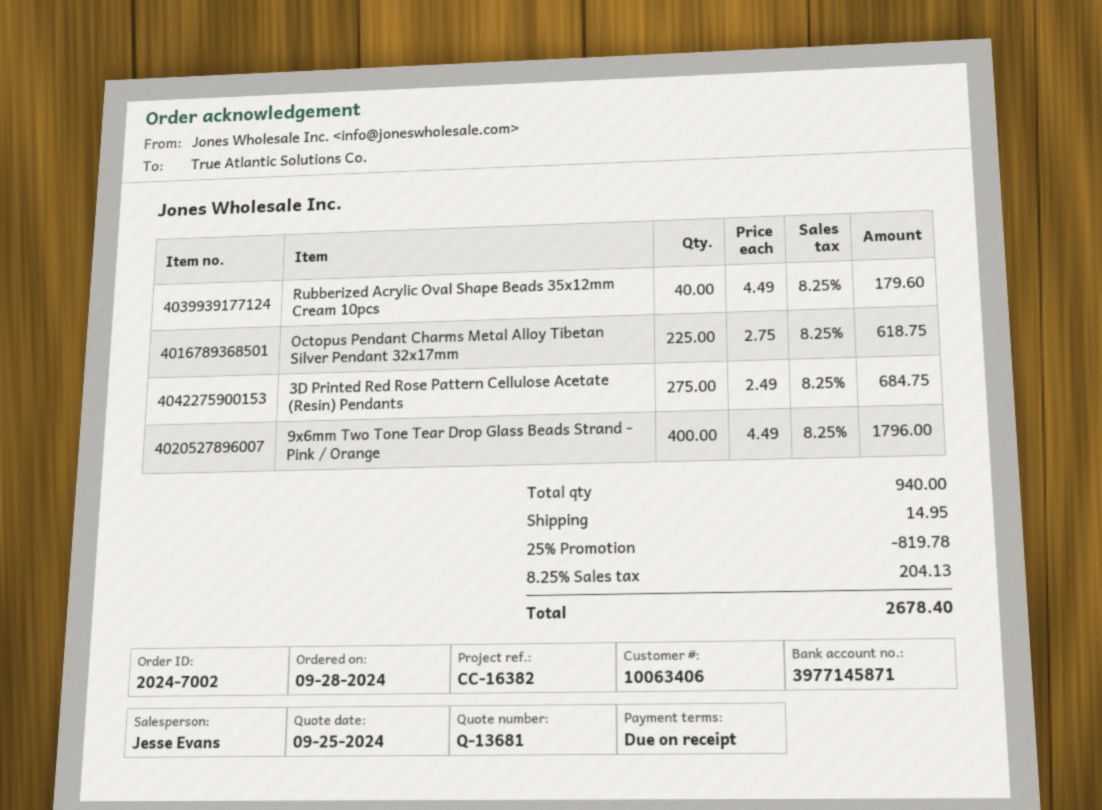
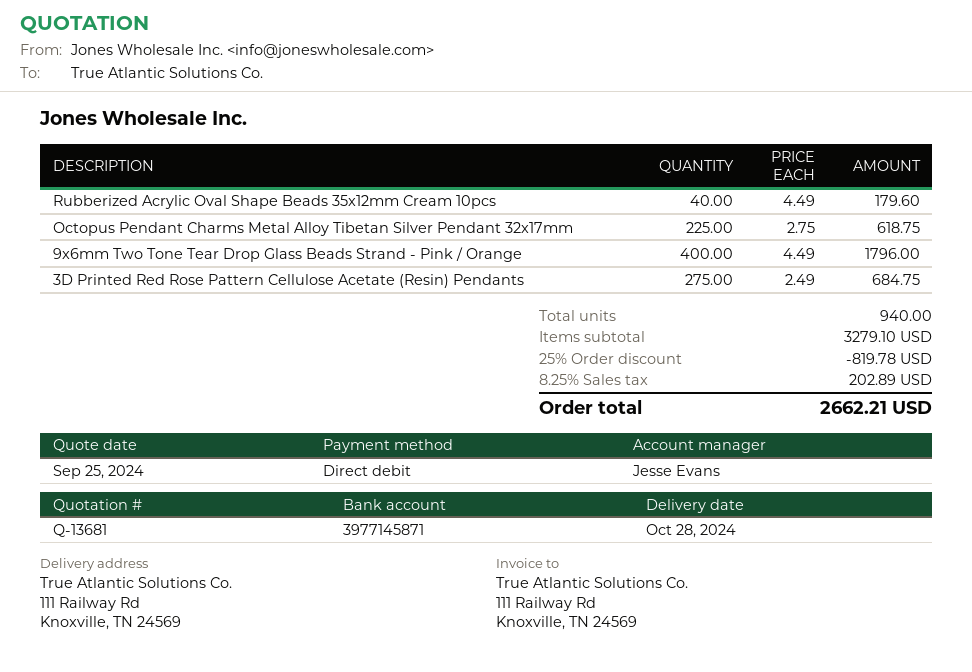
shipping: 14.95 -> none
tax: 8.25% = 204.13 -> 8.25% = 202.89
total: 2678.40 -> 2662.21

